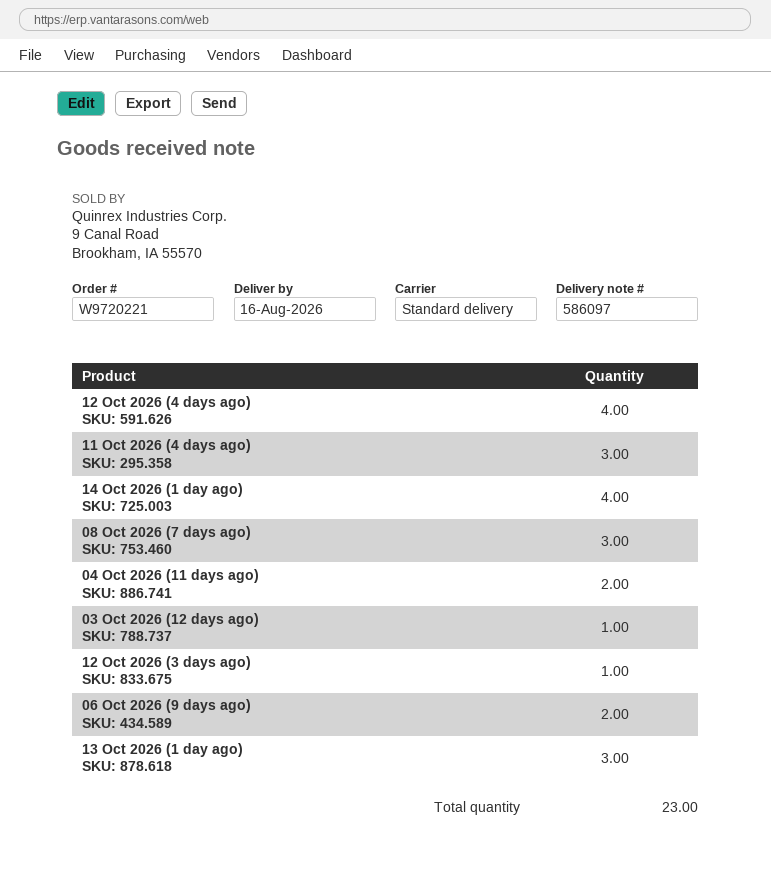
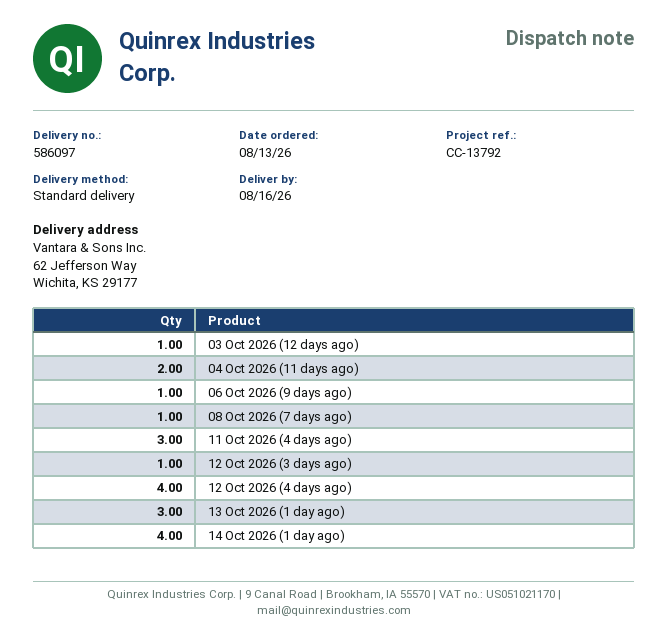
08 Oct 2026 (7 days ago): 3 -> 1
06 Oct 2026 (9 days ago): 2 -> 1

